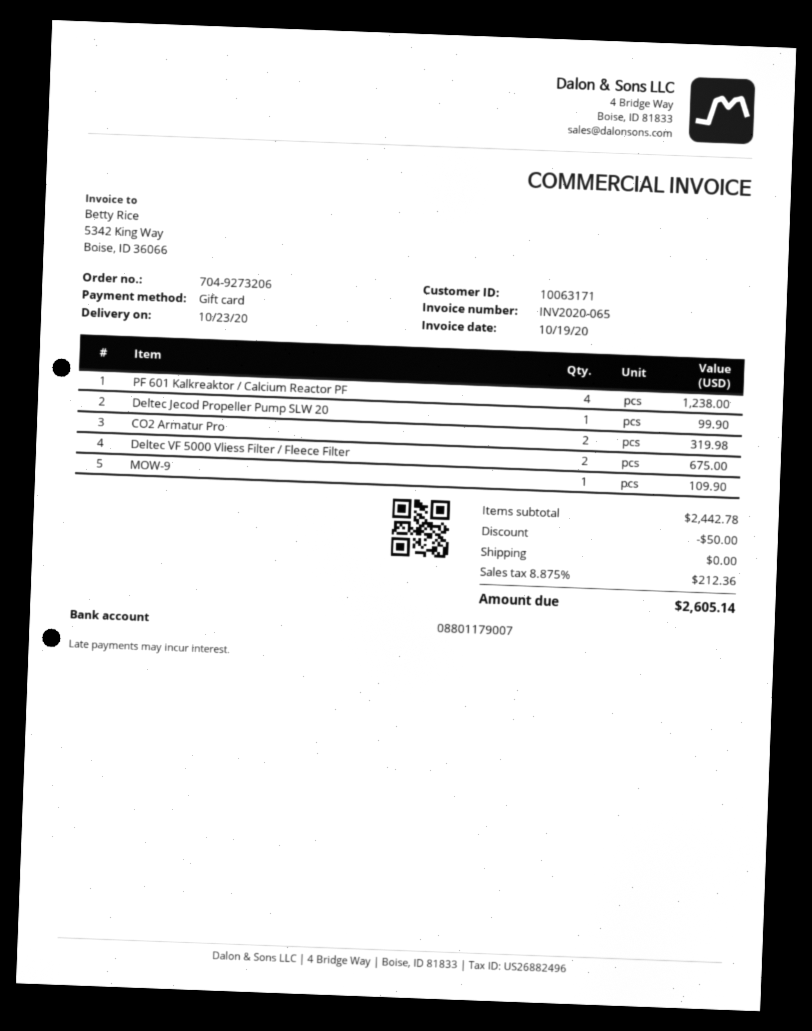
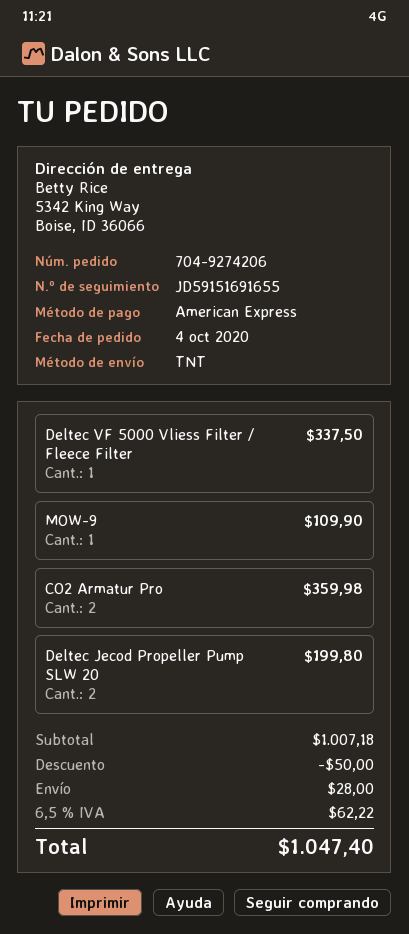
order number: 704-9273206 -> 704-9274206
payment method: gift card -> American Express
PF 601 Kalkreaktor / Calcium Reactor PF: 4 for 1238.00 -> none
Deltec Jecod Propeller Pump SLW 20: 1 for 99.90 -> 2 for 199.80
CO2 Armatur Pro: 2 for 319.98 -> 2 for 359.98
Deltec VF 5000 Vliess Filter / Fleece Filter: 2 for 675.00 -> 1 for 337.50
subtotal: 2442.78 -> 1007.18
shipping: 0.00 -> 28.00
tax: 8.875% = 212.36 -> 6.5% = 62.22
total: 2605.14 -> 1047.40

